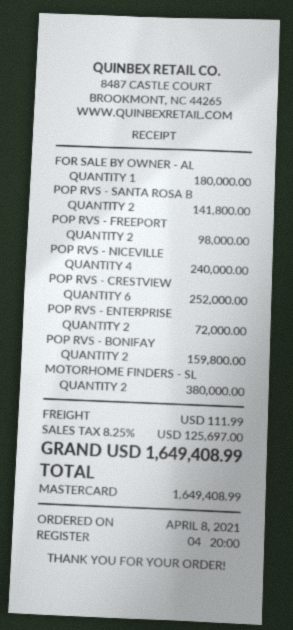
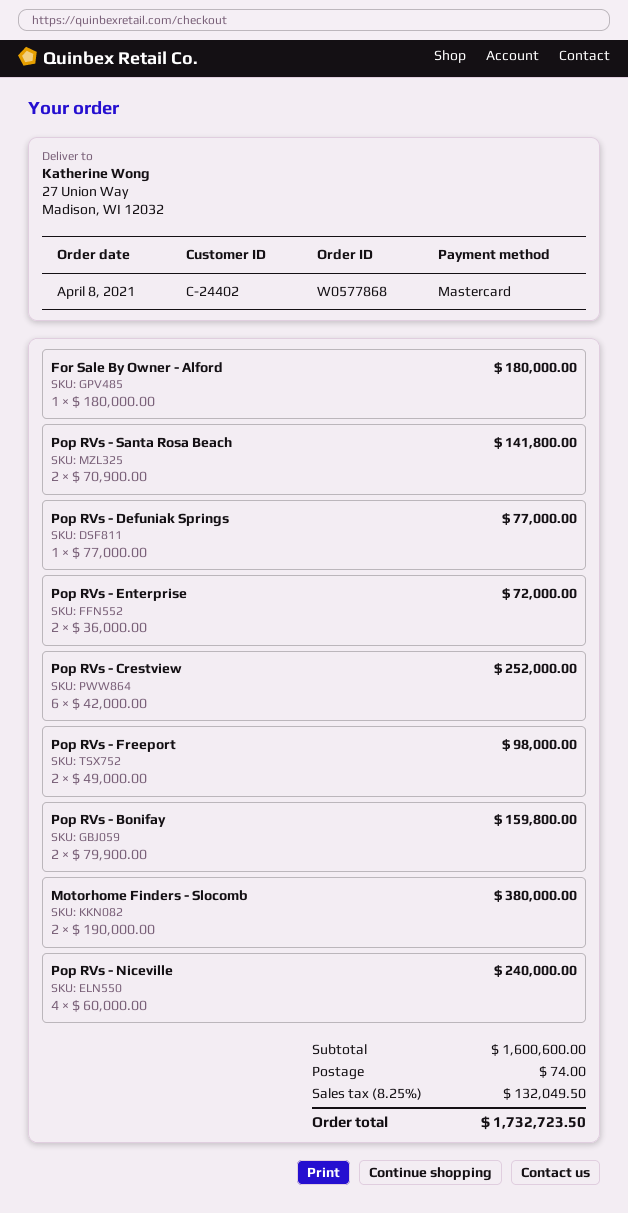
Pop RVs - Defuniak Springs: none -> 1 for 77000.00
shipping: 111.99 -> 74.00
tax: 8.25% = 125697.00 -> 8.25% = 132049.50
total: 1649408.99 -> 1732723.50

